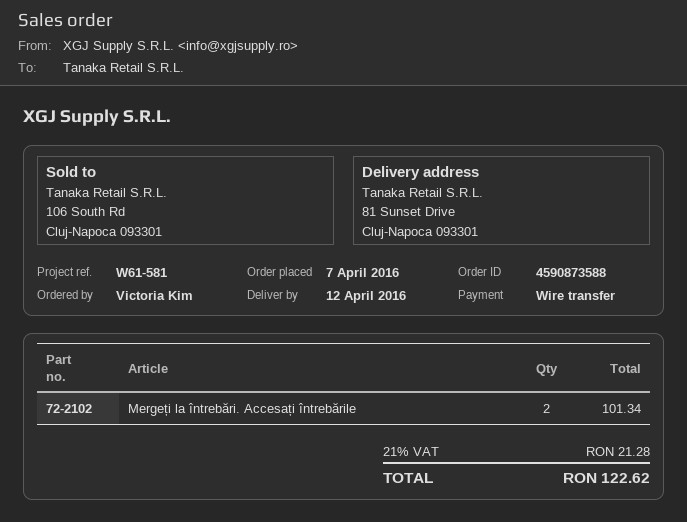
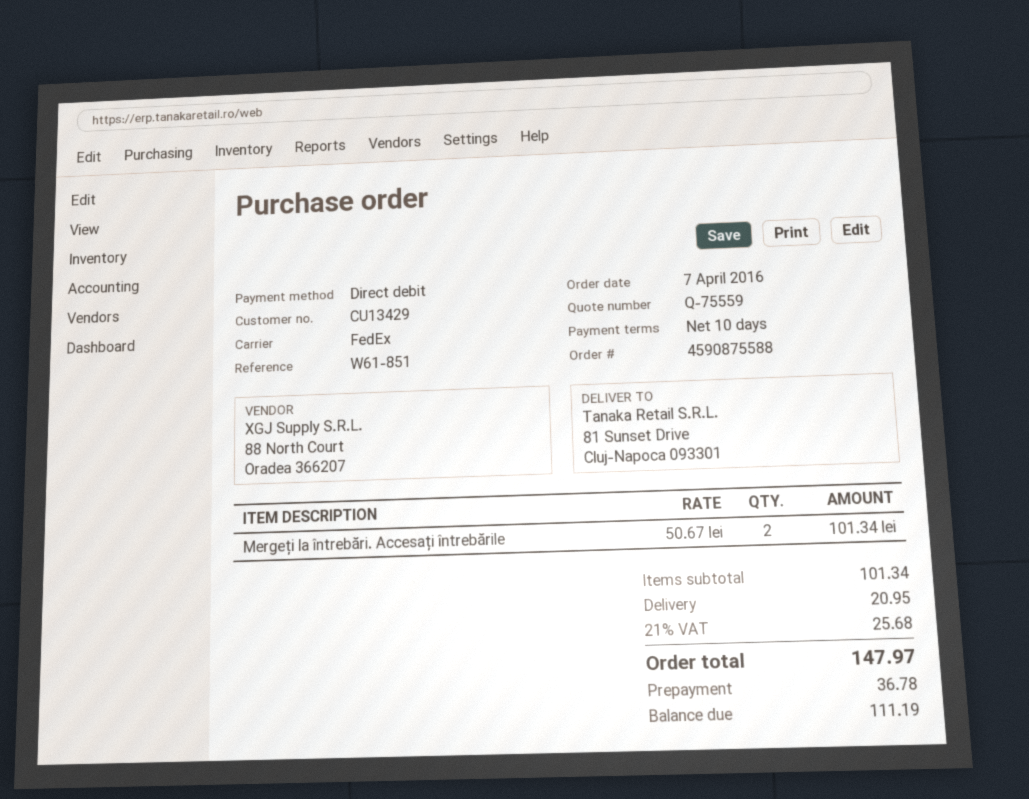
order number: 4590873588 -> 4590875588
reference: W61-581 -> W61-851
payment method: bank transfer -> direct debit
shipping: none -> 20.95
tax: 21% = 21.28 -> 21% = 25.68
total: 122.62 -> 147.97

